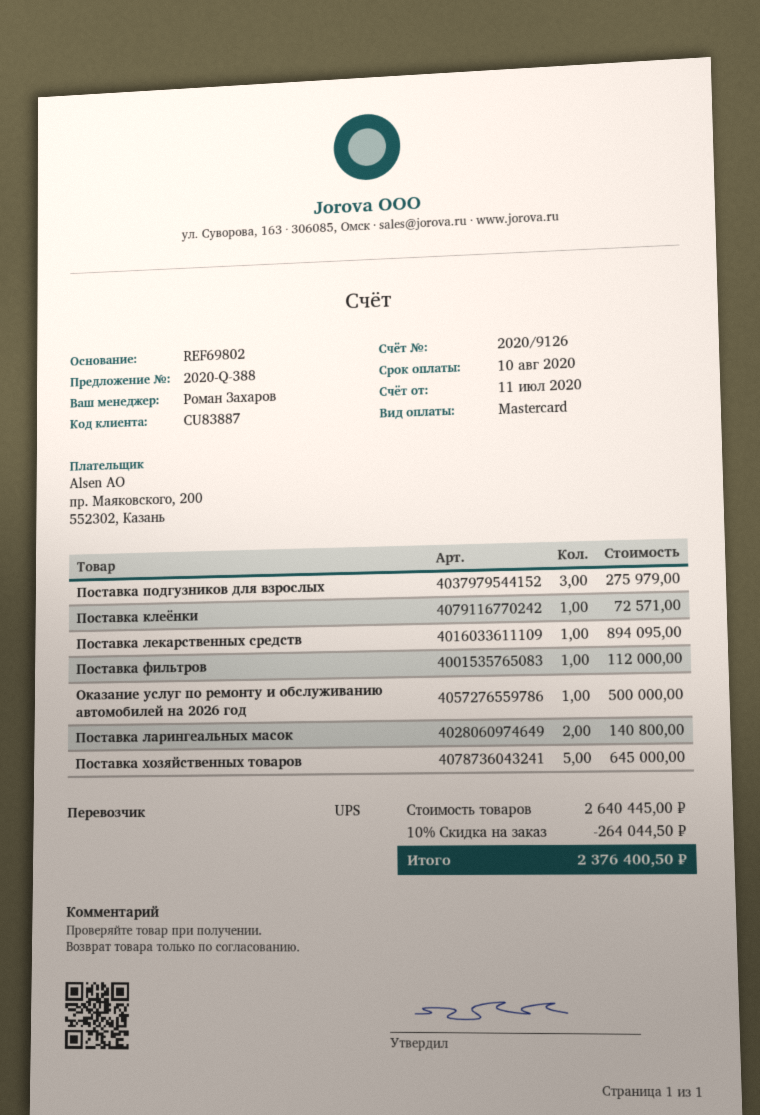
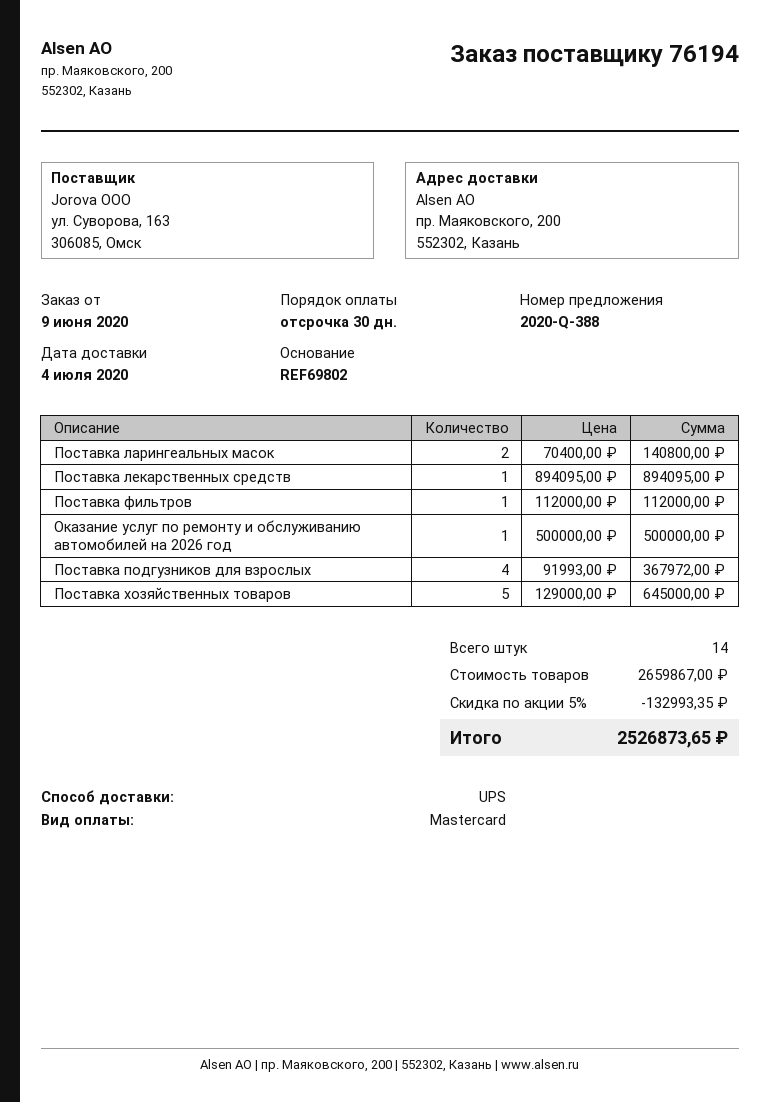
Поставка подгузников для взрослых: 3 for 275979.00 -> 4 for 367972.00
Поставка клеёнки: 1 for 72571.00 -> none
subtotal: 2640445.00 -> 2659867.00
discount: 10% = 264044.50 -> 5% = 132993.35
total: 2376400.50 -> 2526873.65

